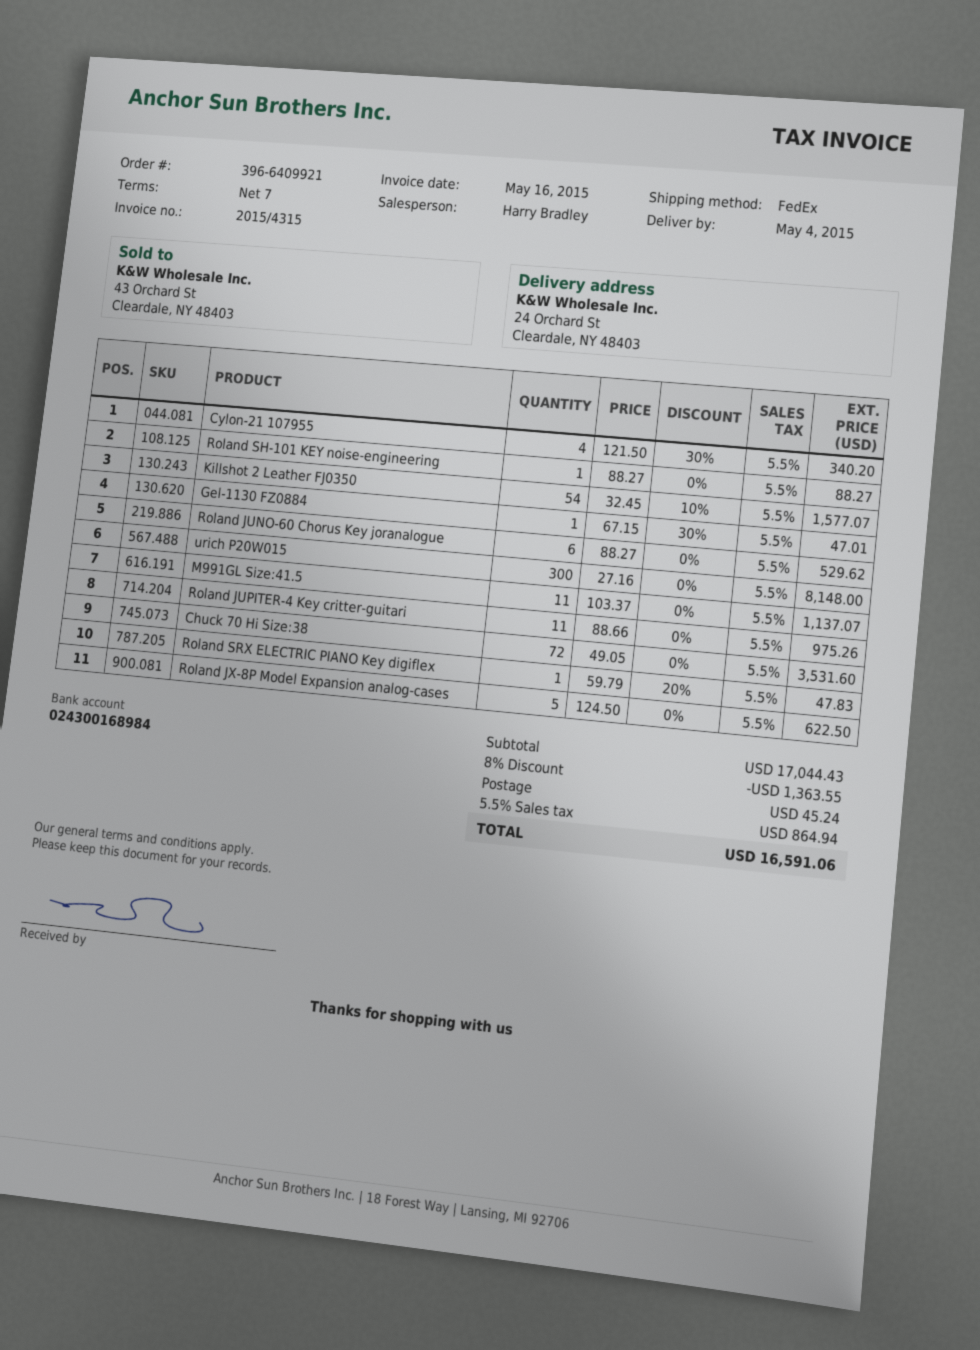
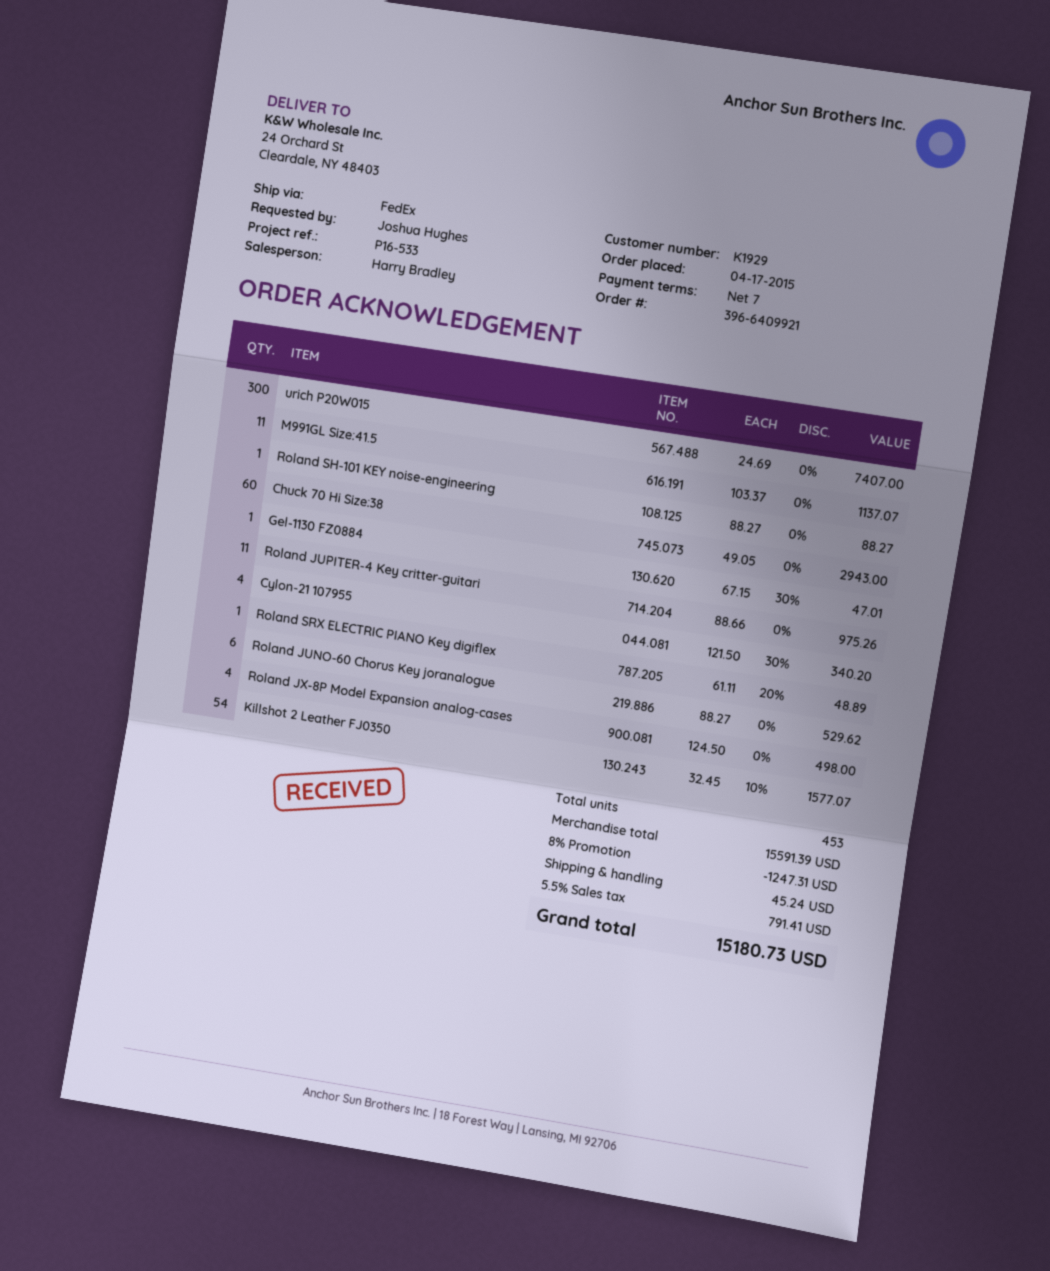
urich P20W015: 300 x 27.16 = 8148.00 -> 300 x 24.69 = 7407.00
Chuck 70 Hi Size:38: 72 x 49.05 = 3531.60 -> 60 x 49.05 = 2943.00
Roland SRX ELECTRIC PIANO Key digiflex: 1 x 59.79 - 20% = 47.83 -> 1 x 61.11 - 20% = 48.89
Roland JX-8P Model Expansion analog-cases: 5 x 124.50 = 622.50 -> 4 x 124.50 = 498.00
subtotal: 17044.43 -> 15591.39
discount: 8% = 1363.55 -> 8% = 1247.31
tax: 5.5% = 864.94 -> 5.5% = 791.41
total: 16591.06 -> 15180.73

